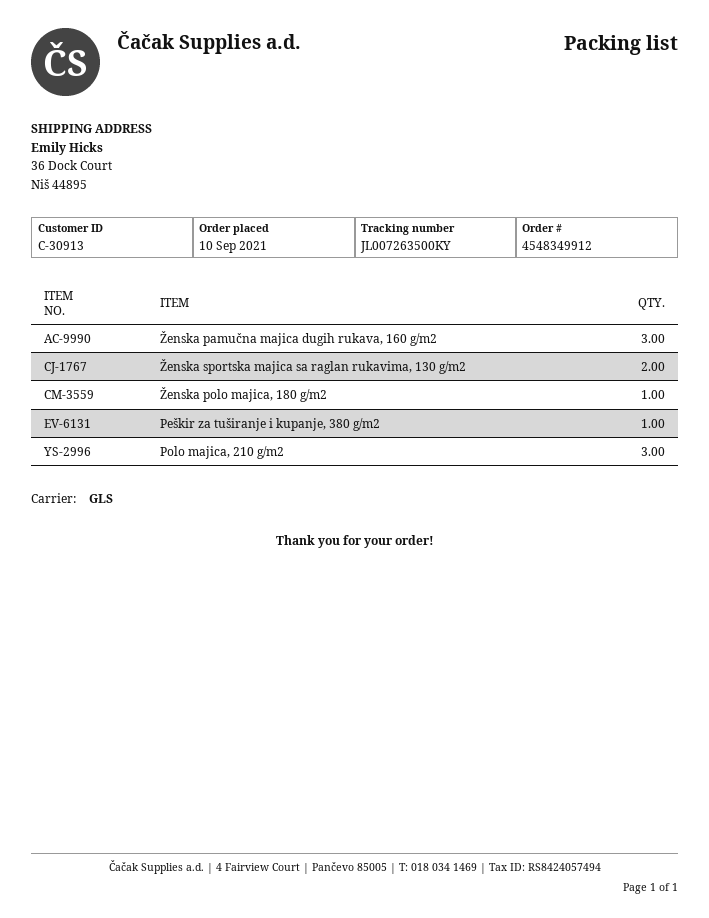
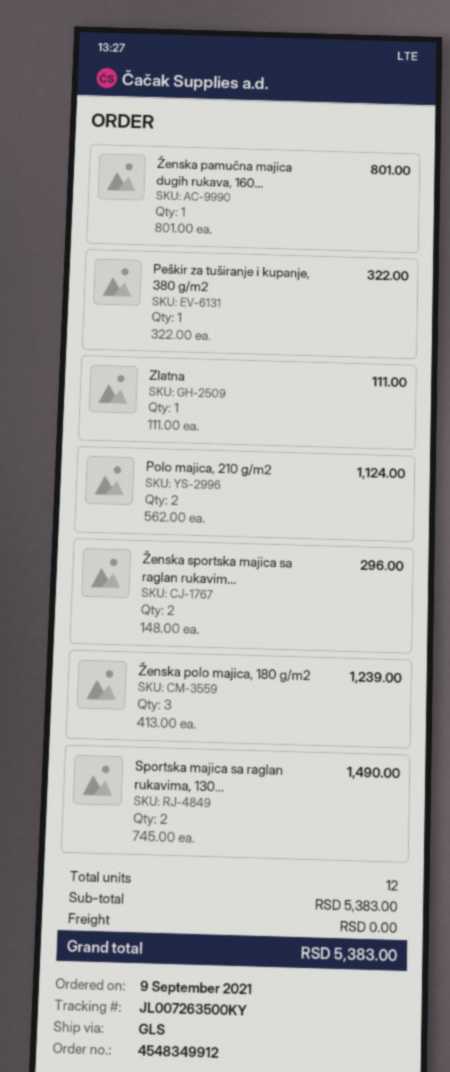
order date: 2021-09-10 -> 2021-09-09
Ženska pamučna majica dugih rukava, 160 g/m2: 3 -> 1
Ženska polo majica, 180 g/m2: 1 -> 3
Polo majica, 210 g/m2: 3 -> 2
Zlatna: none -> 1
Sportska majica sa raglan rukavima, 130...: none -> 2

